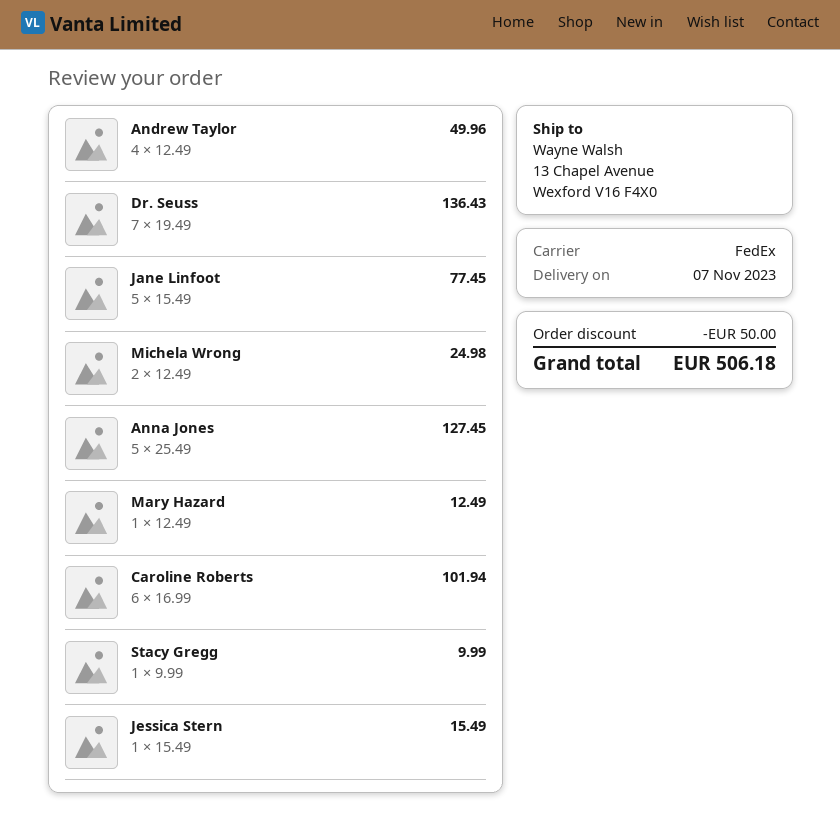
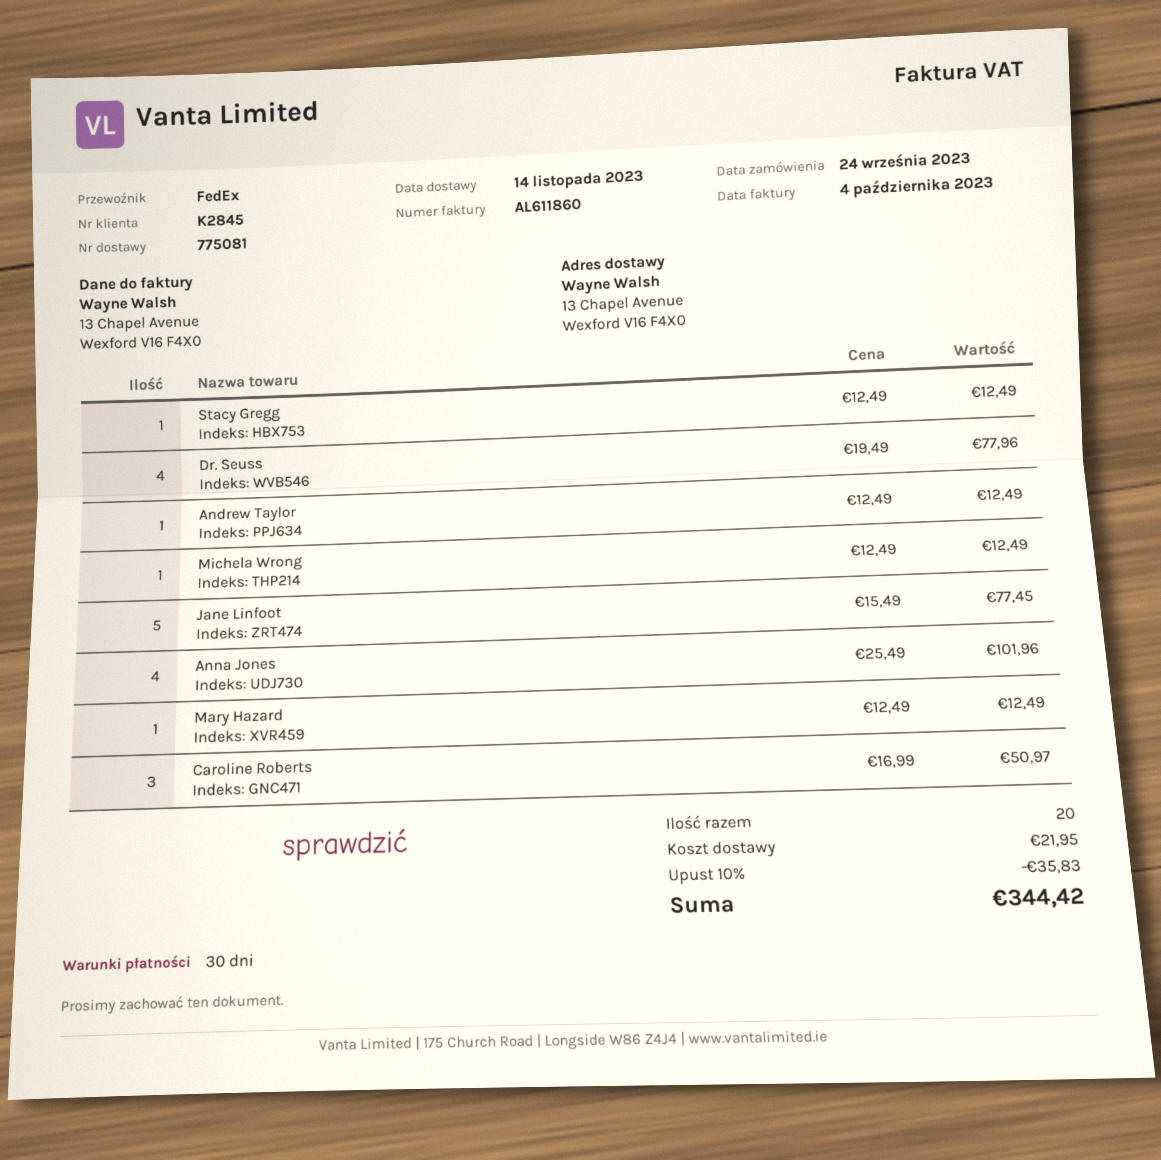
delivery date: 2023-11-07 -> 2023-11-14
Andrew Taylor: 4 x 12.49 = 49.96 -> 1 x 12.49 = 12.49
Dr. Seuss: 7 x 19.49 = 136.43 -> 4 x 19.49 = 77.96
Michela Wrong: 2 x 12.49 = 24.98 -> 1 x 12.49 = 12.49
Anna Jones: 5 x 25.49 = 127.45 -> 4 x 25.49 = 101.96
Caroline Roberts: 6 x 16.99 = 101.94 -> 3 x 16.99 = 50.97
Stacy Gregg: 1 x 9.99 = 9.99 -> 1 x 12.49 = 12.49
Jessica Stern: 1 x 15.49 = 15.49 -> none
discount: 50.00 -> 35.83
shipping: none -> 21.95
total: 506.18 -> 344.42

